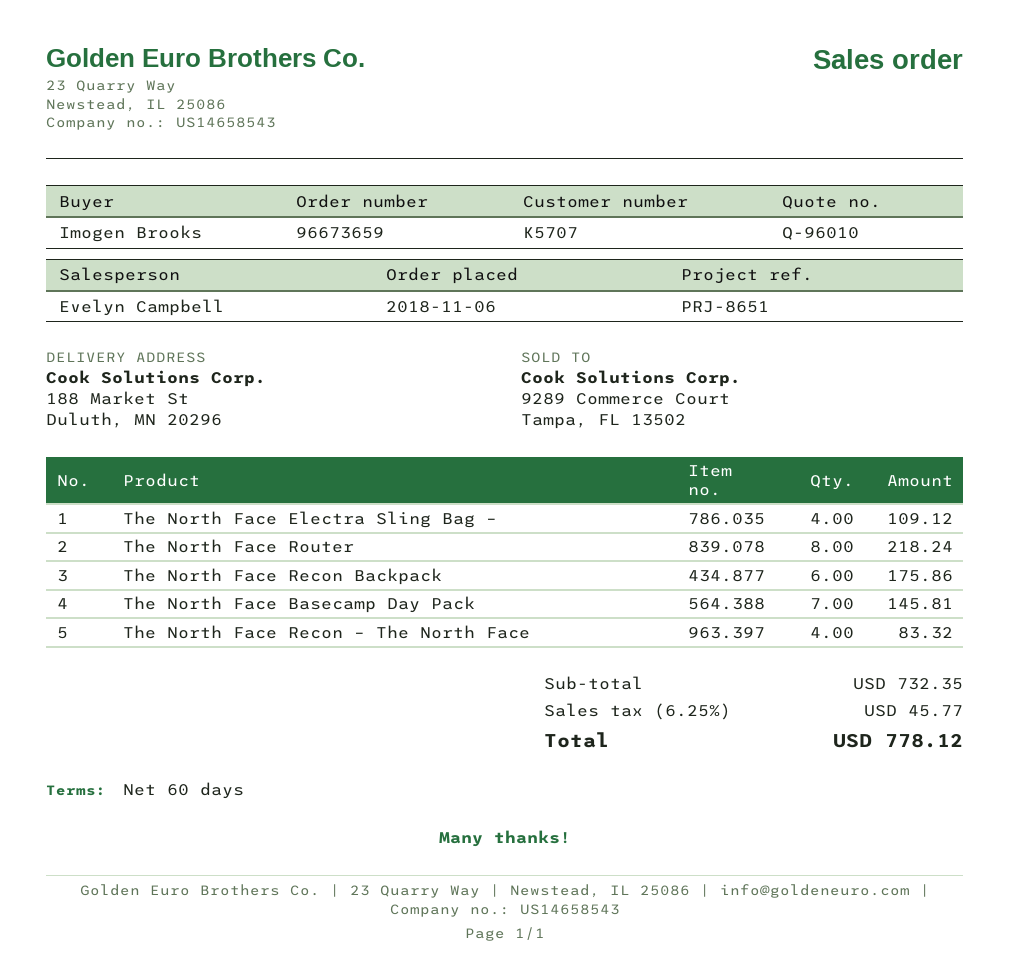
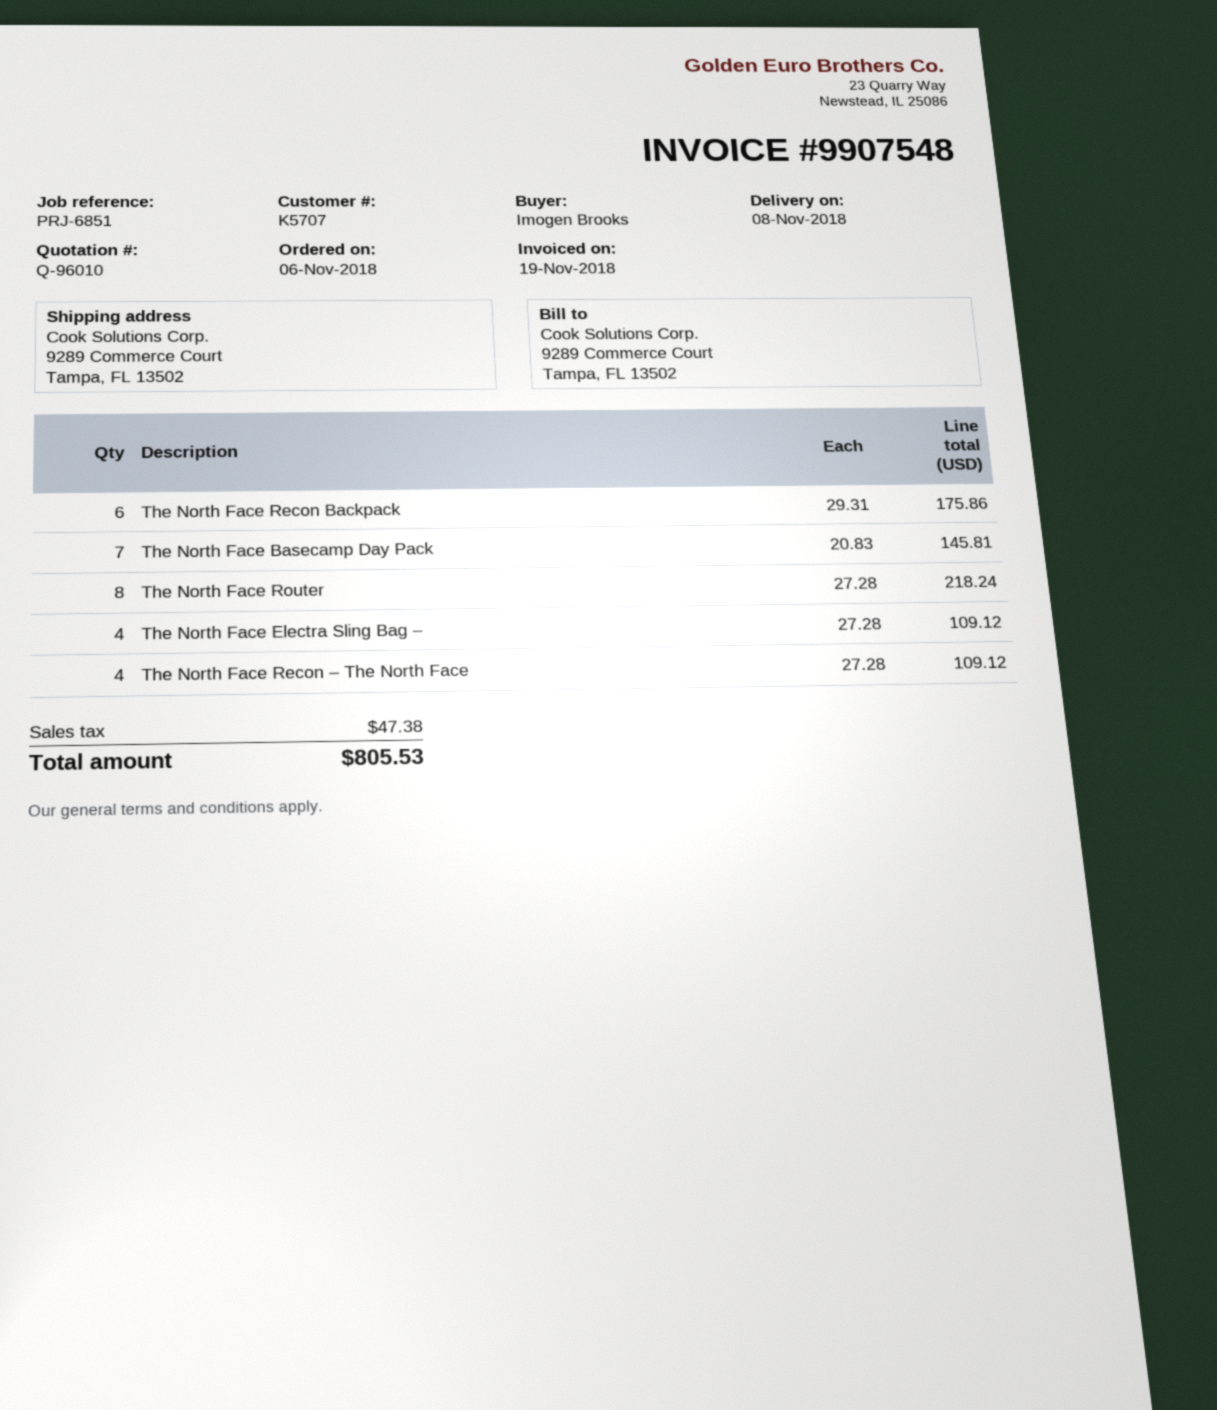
reference: PRJ-8651 -> PRJ-6851
ship to: 188 Market St, Duluth, MN 20296 -> 9289 Commerce Court, Tampa, FL 13502
The North Face Recon – The North Face: 4 for 83.32 -> 4 for 109.12
tax: 45.77 -> 47.38
total: 778.12 -> 805.53

